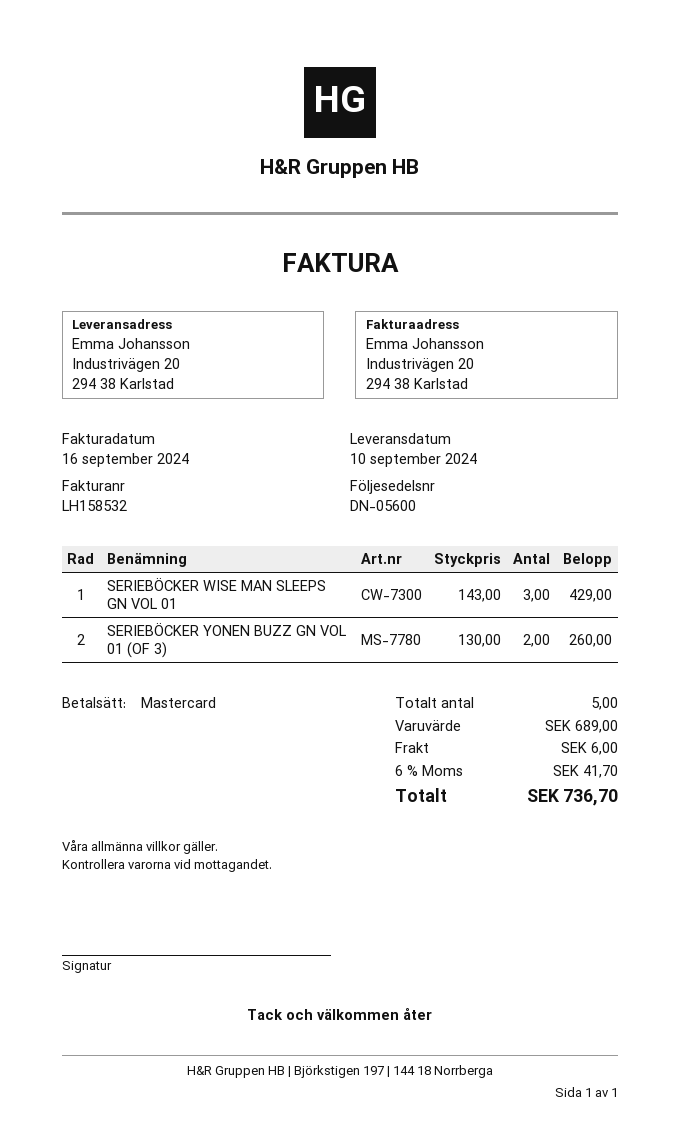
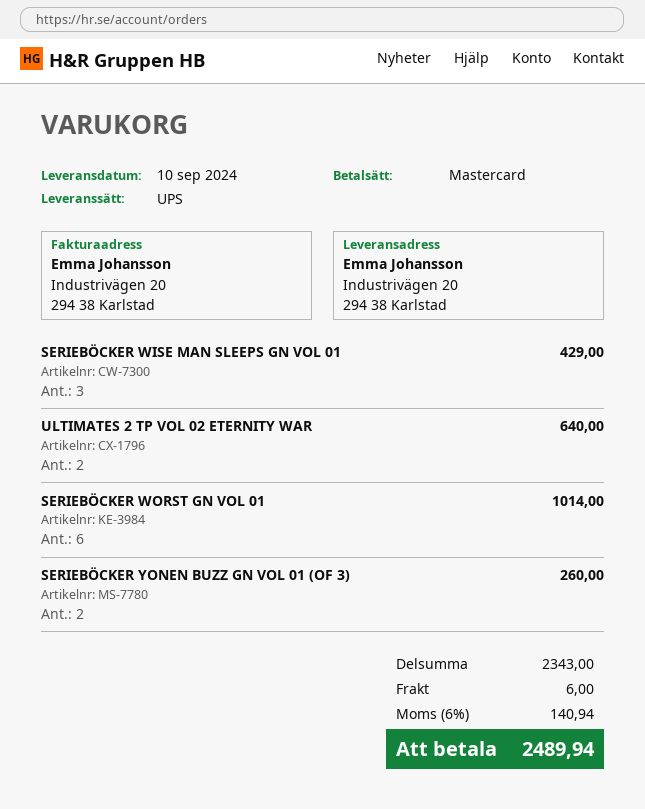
ULTIMATES 2 TP VOL 02 ETERNITY WAR: none -> 2 for 640.00
SERIEBÖCKER WORST GN VOL 01: none -> 6 for 1014.00
subtotal: 689.00 -> 2343.00
tax: 6% = 41.70 -> 6% = 140.94
total: 736.70 -> 2489.94

